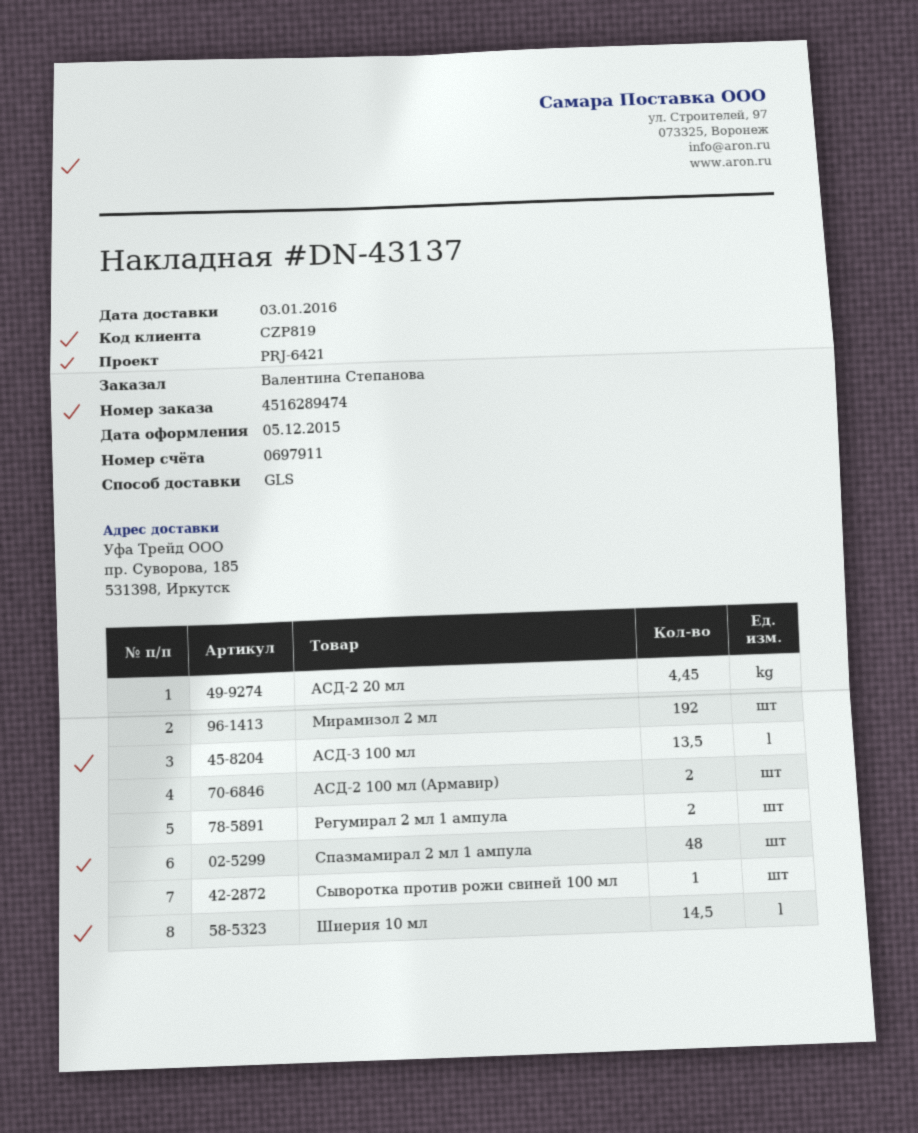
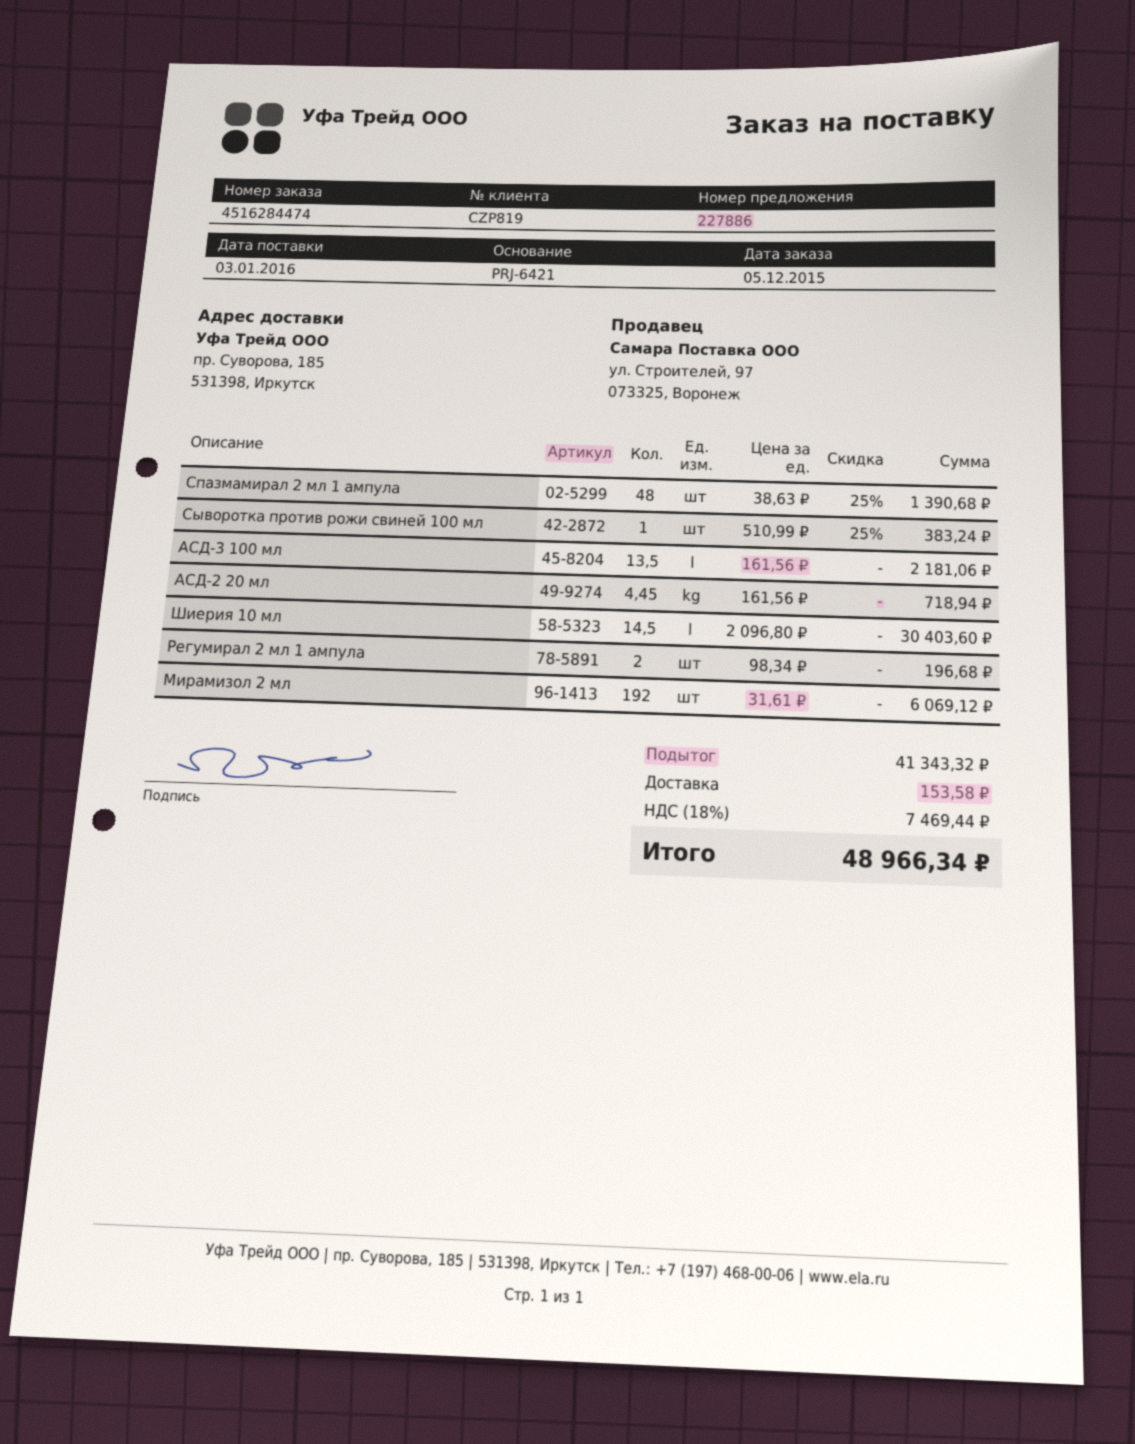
order number: 4516289474 -> 4516284474
АСД-2 100 мл (Армавир): 2 -> none

